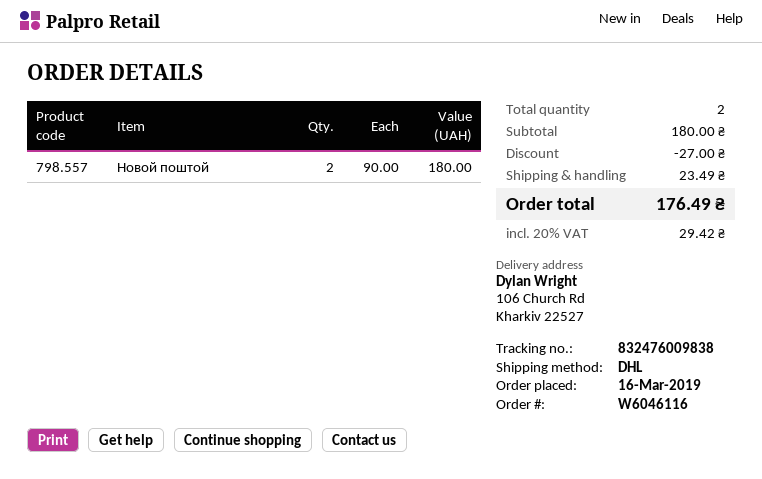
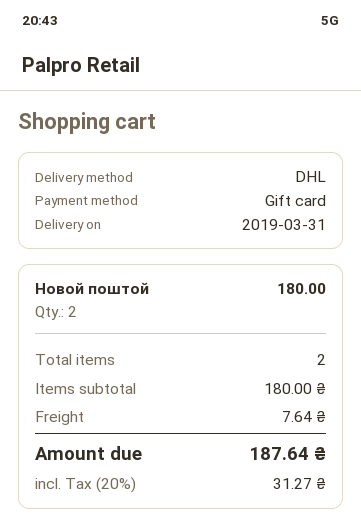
discount: 27.00 -> none
shipping: 23.49 -> 7.64
tax: 20% = 29.42 -> 20% = 31.27
total: 176.49 -> 187.64

